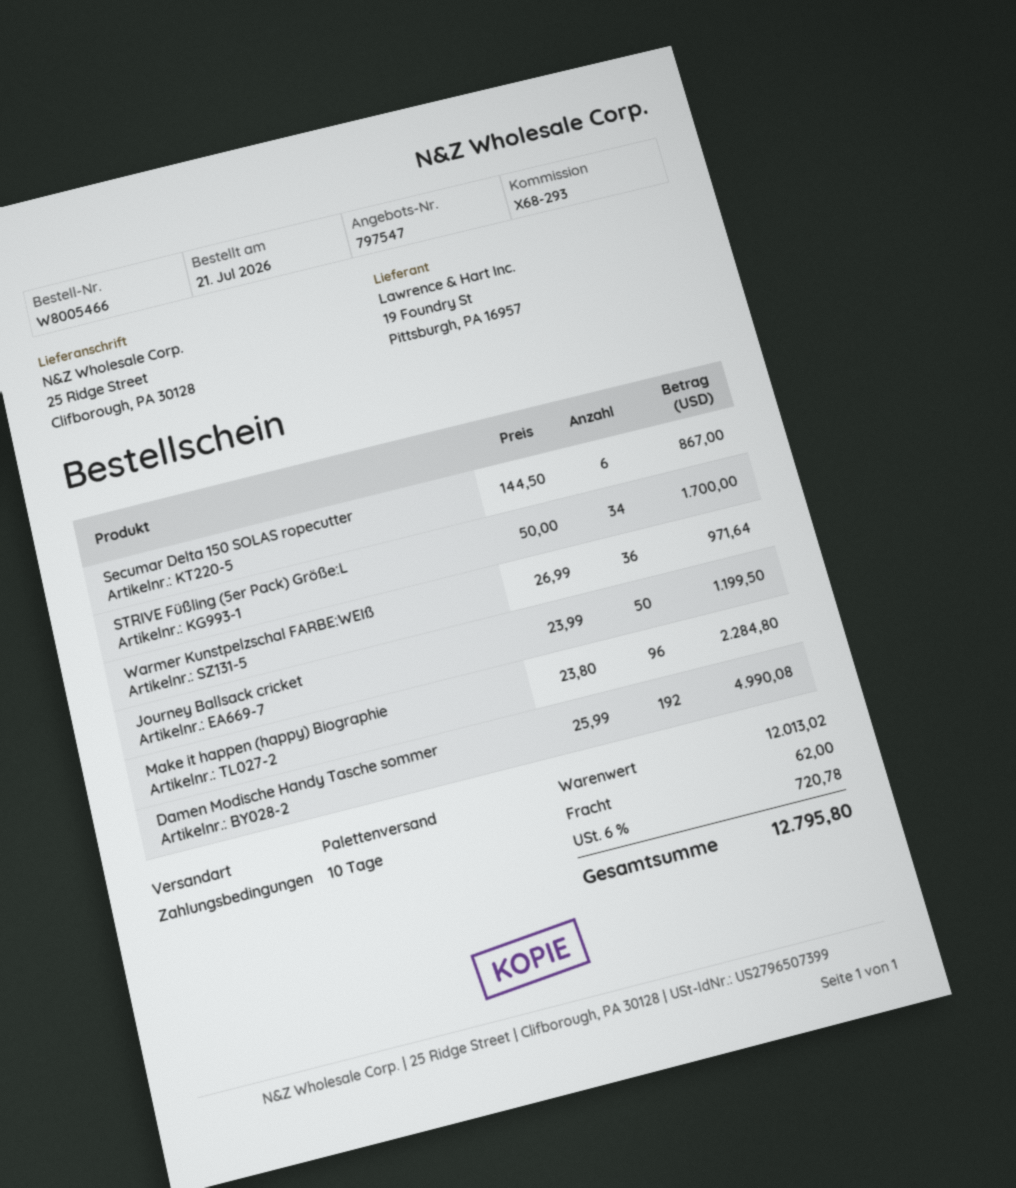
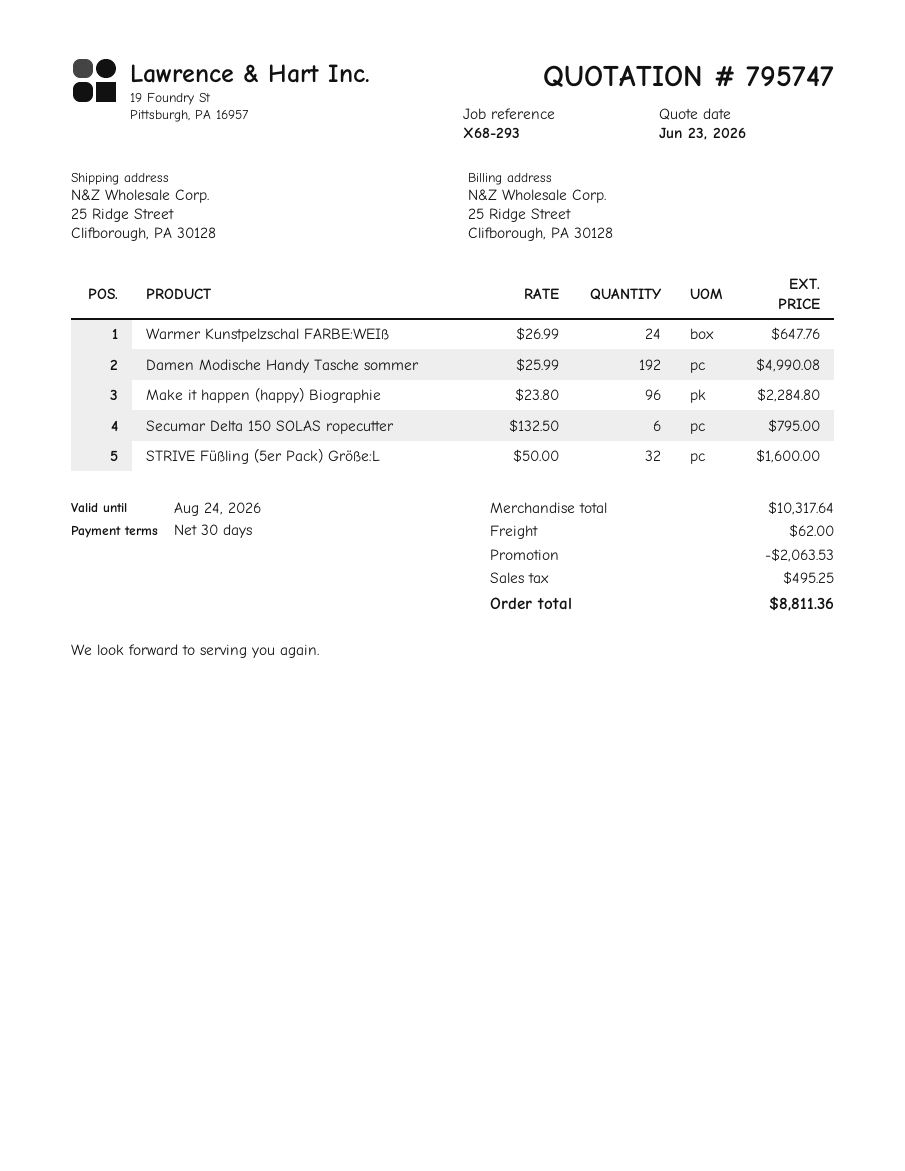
quote number: 797547 -> 795747
payment terms: 10 days -> 30 days
Secumar Delta 150 SOLAS ropecutter: 6 x 144.50 = 867.00 -> 6 x 132.50 = 795.00
STRIVE Füßling (5er Pack) Größe:L: 34 x 50.00 = 1700.00 -> 32 x 50.00 = 1600.00
Warmer Kunstpelzschal FARBE:WEIß: 36 x 26.99 = 971.64 -> 24 x 26.99 = 647.76
Journey Ballsack cricket: 50 x 23.99 = 1199.50 -> none
subtotal: 12013.02 -> 10317.64
discount: none -> 2063.53
tax: 720.78 -> 495.25
total: 12795.80 -> 8811.36

